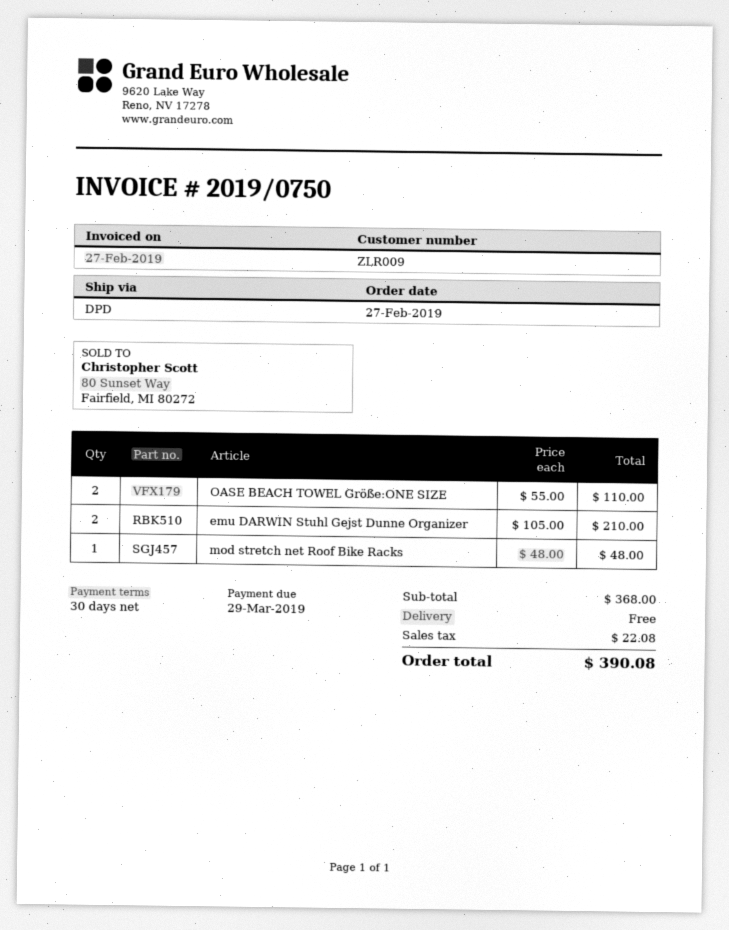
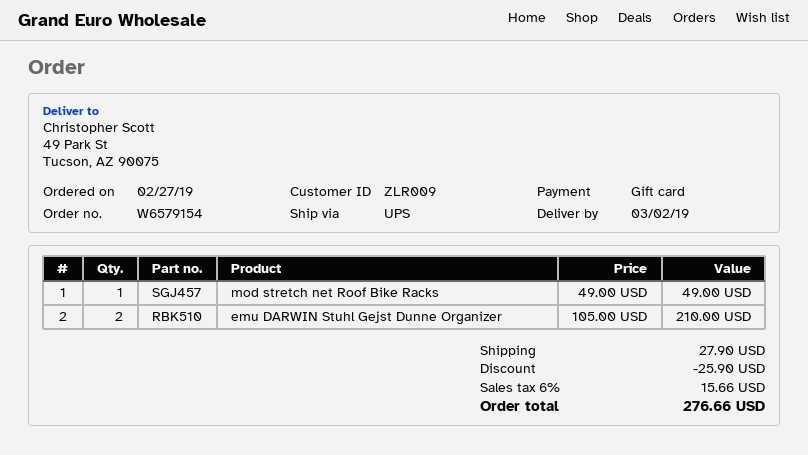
shipping method: DPD -> UPS
OASE BEACH TOWEL Größe:ONE SIZE: 2 x 55.00 = 110.00 -> none
mod stretch net Roof Bike Racks: 1 x 48.00 = 48.00 -> 1 x 49.00 = 49.00
discount: none -> 25.90
shipping: 0.00 -> 27.90
tax: 22.08 -> 15.66
total: 390.08 -> 276.66

